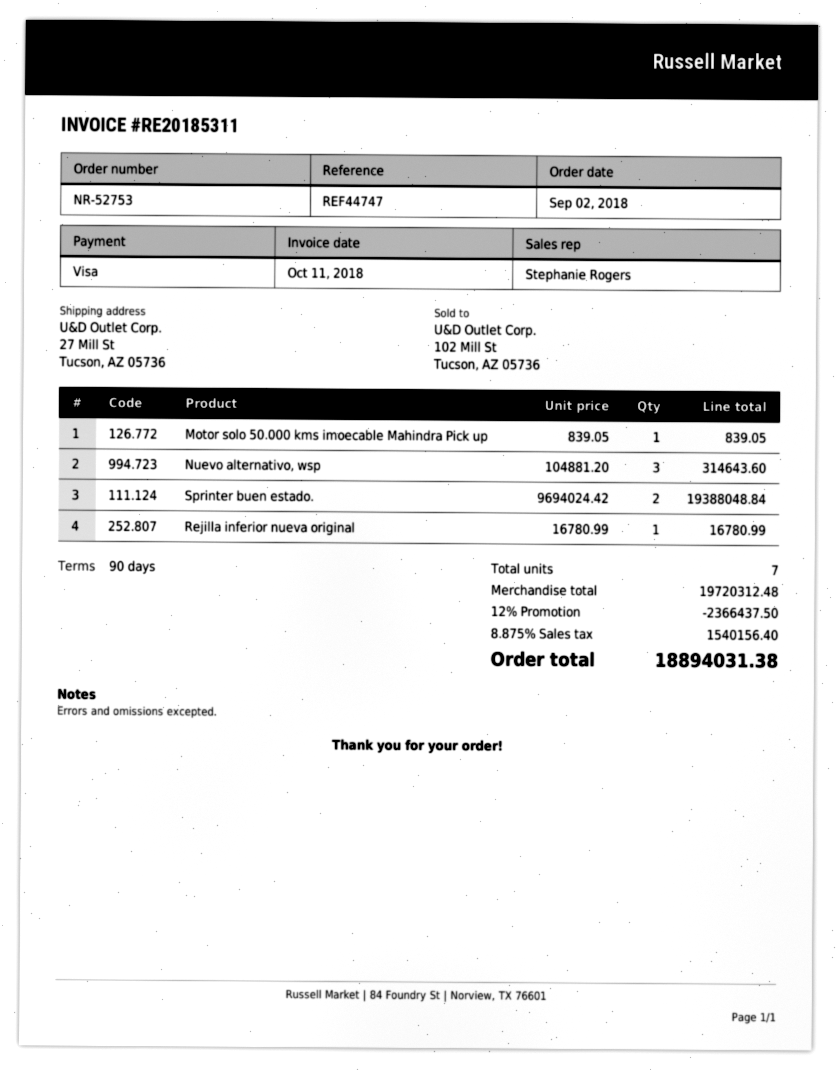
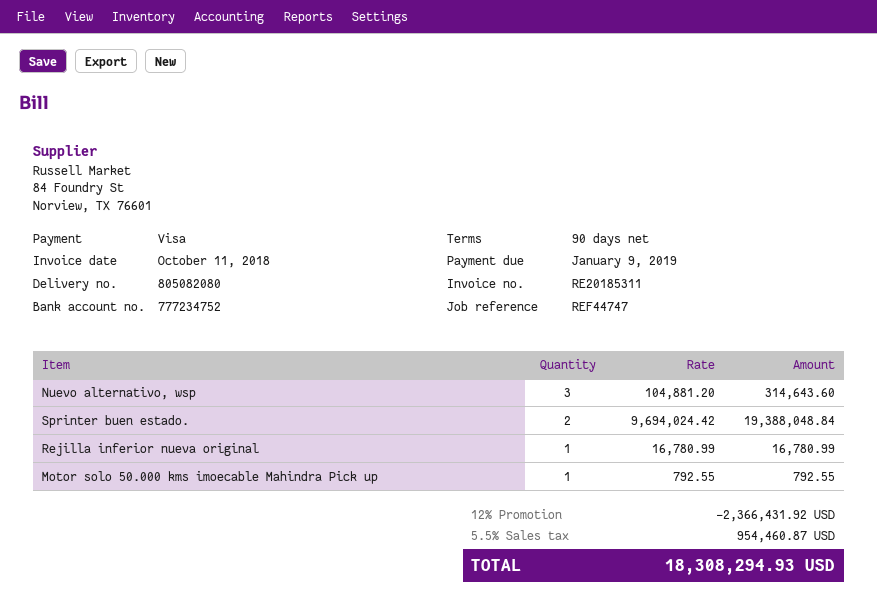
Motor solo 50.000 kms imoecable Mahindra Pick up: 1 x 839.05 = 839.05 -> 1 x 792.55 = 792.55
discount: 12% = 2366437.50 -> 12% = 2366431.92
tax: 8.875% = 1540156.40 -> 5.5% = 954460.87
total: 18894031.38 -> 18308294.93

